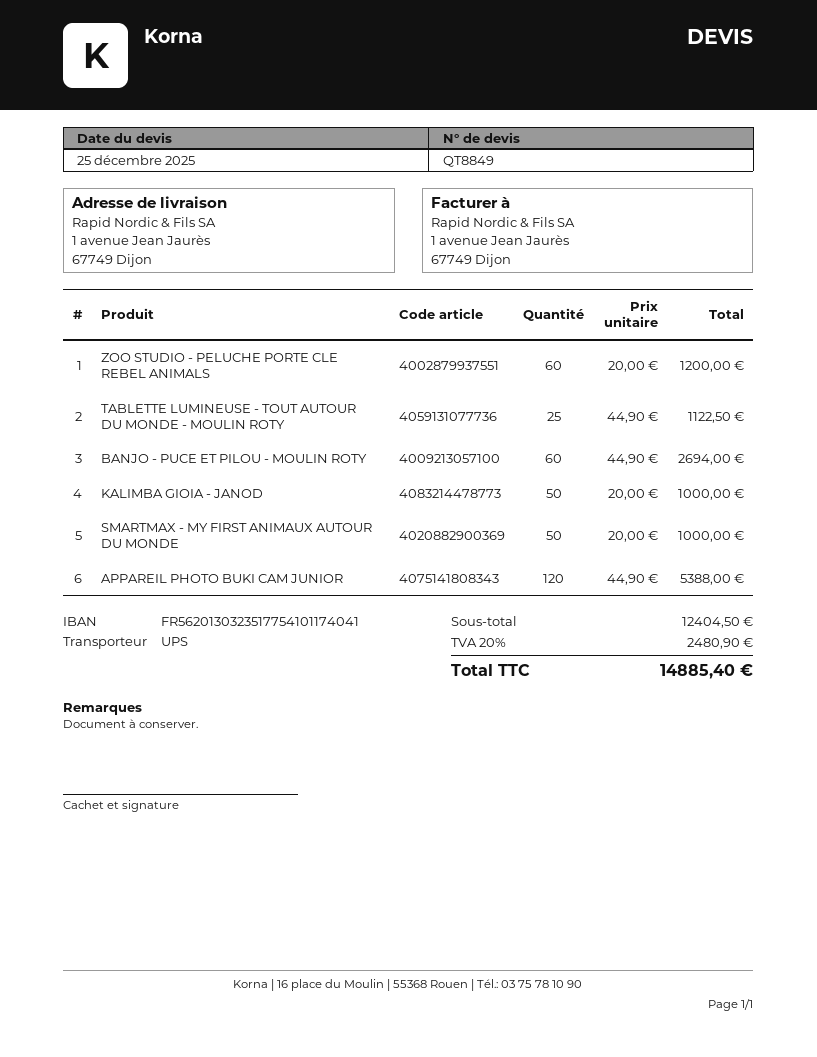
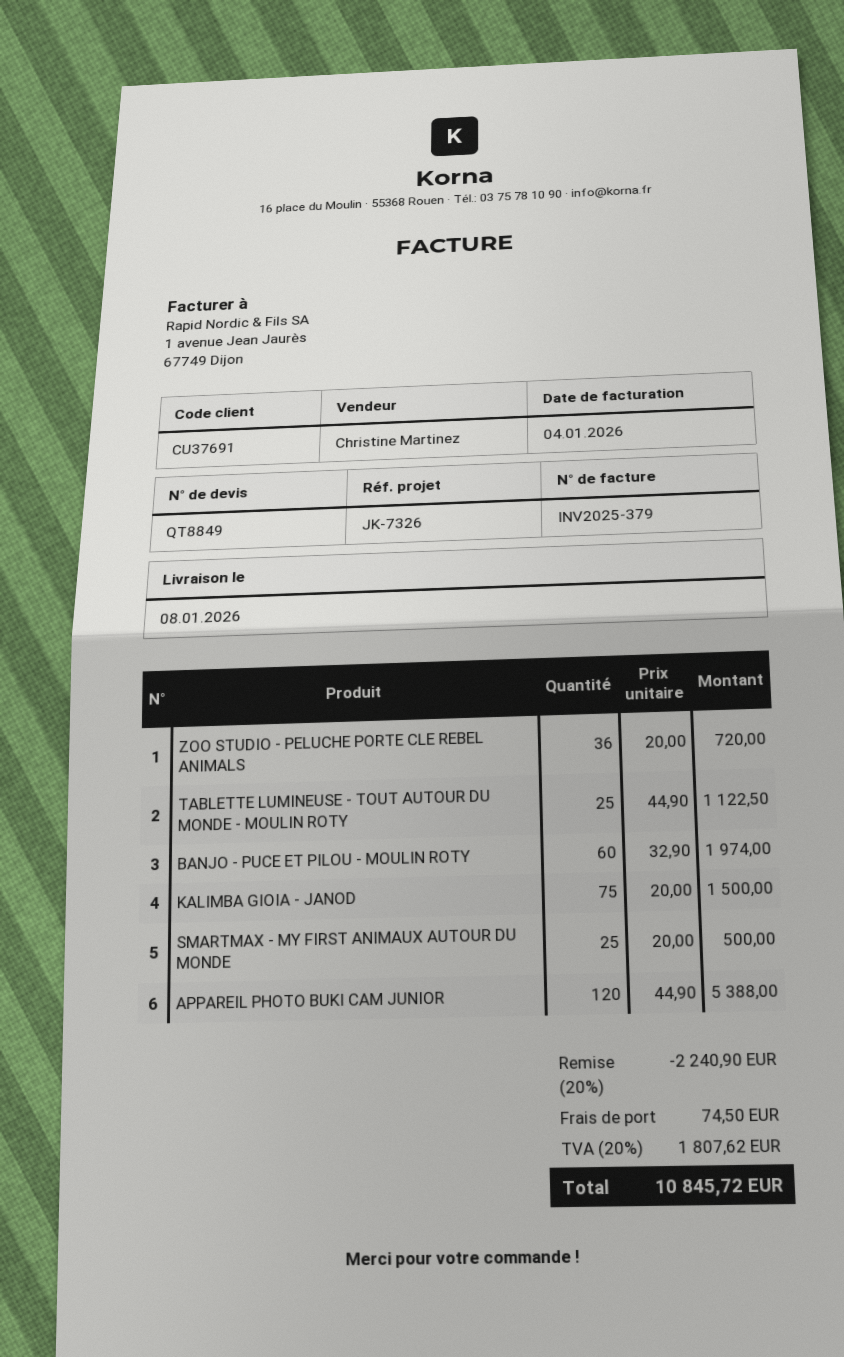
ZOO STUDIO - PELUCHE PORTE CLE REBEL ANIMALS: 60 x 20.00 = 1200.00 -> 36 x 20.00 = 720.00
BANJO - PUCE ET PILOU - MOULIN ROTY: 60 x 44.90 = 2694.00 -> 60 x 32.90 = 1974.00
KALIMBA GIOIA - JANOD: 50 x 20.00 = 1000.00 -> 75 x 20.00 = 1500.00
SMARTMAX - MY FIRST ANIMAUX AUTOUR DU MONDE: 50 x 20.00 = 1000.00 -> 25 x 20.00 = 500.00
discount: none -> 20% = 2240.90
shipping: none -> 74.50
tax: 20% = 2480.90 -> 20% = 1807.62
total: 14885.40 -> 10845.72

